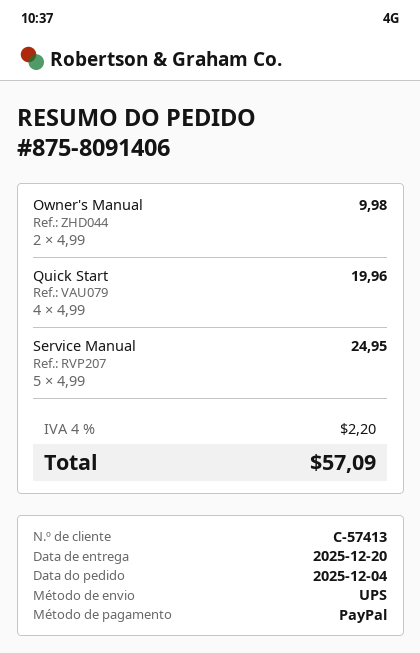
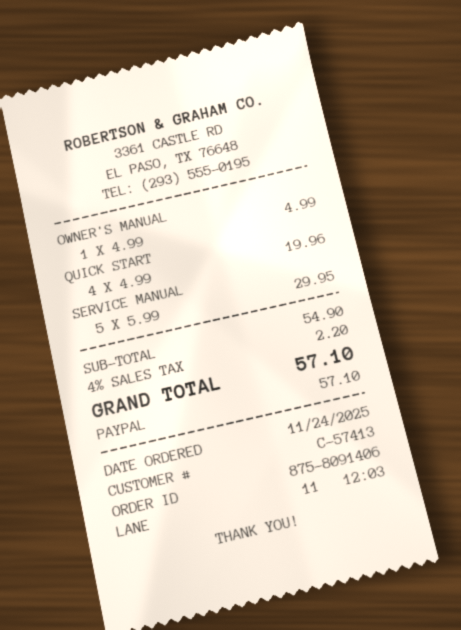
order date: 2025-12-04 -> 2025-11-24
Owner's Manual: 2 x 4.99 = 9.98 -> 1 x 4.99 = 4.99
Service Manual: 5 x 4.99 = 24.95 -> 5 x 5.99 = 29.95
total: 57.09 -> 57.10

